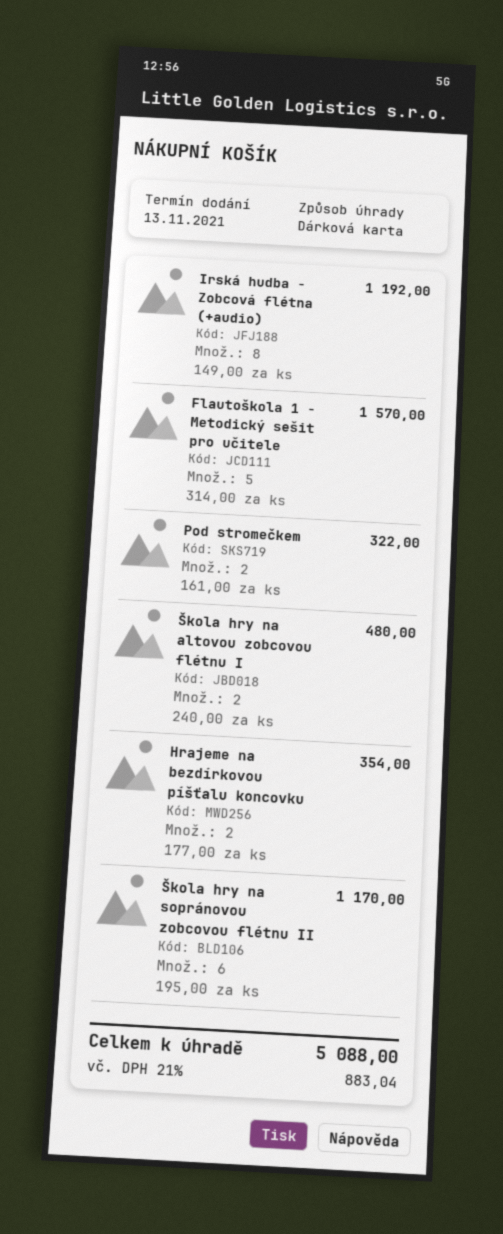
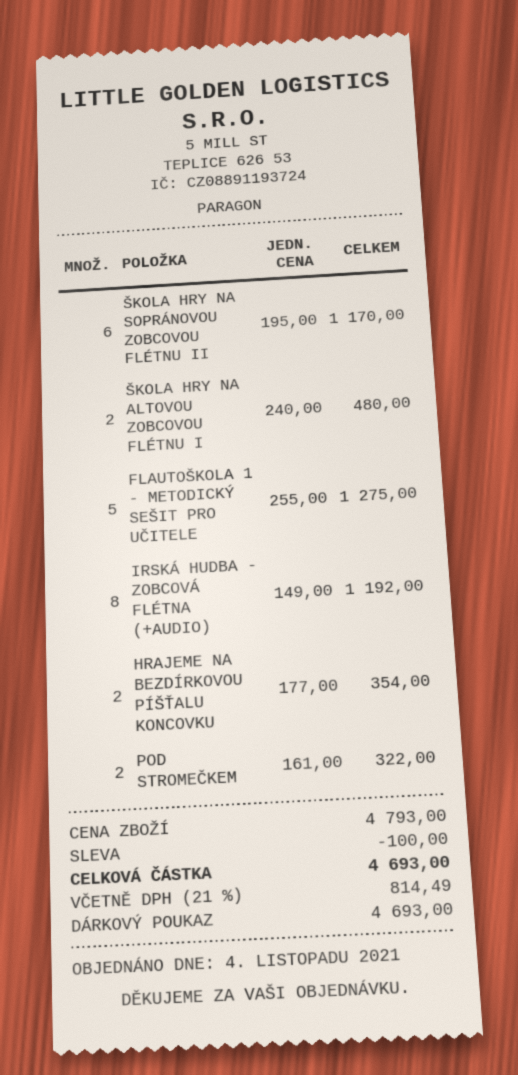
Flautoškola 1 - Metodický sešit pro učitele: 5 x 314.00 = 1570.00 -> 5 x 255.00 = 1275.00
discount: none -> 100.00
tax: 21% = 883.04 -> 21% = 814.49
total: 5088.00 -> 4693.00

